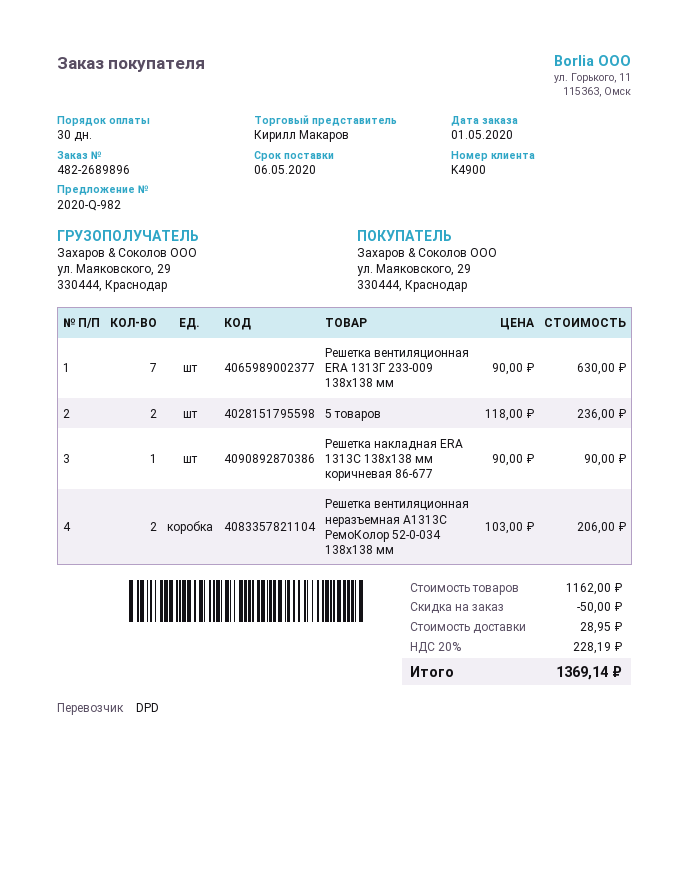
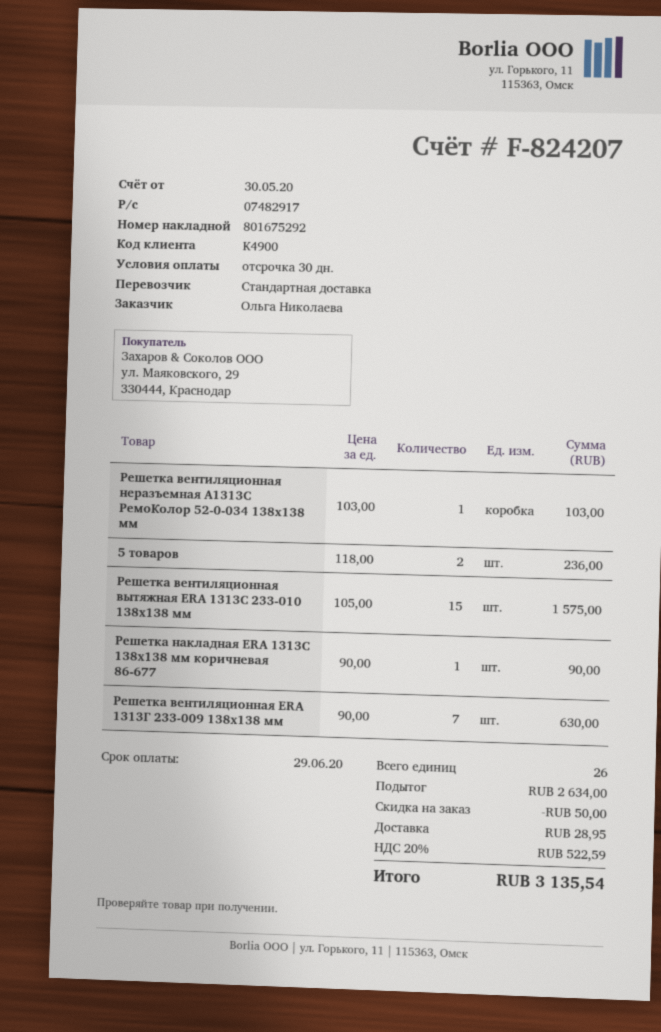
shipping method: DPD -> standard
Решетка вентиляционная неразъемная А1313С РемоКолор 52-0-034 138x138 мм: 2 x 103.00 = 206.00 -> 1 x 103.00 = 103.00
Решетка вентиляционная вытяжная ERA 1313С 233-010 138x138 мм: none -> 15 x 105.00 = 1575.00
subtotal: 1162.00 -> 2634.00
tax: 20% = 228.19 -> 20% = 522.59
total: 1369.14 -> 3135.54

